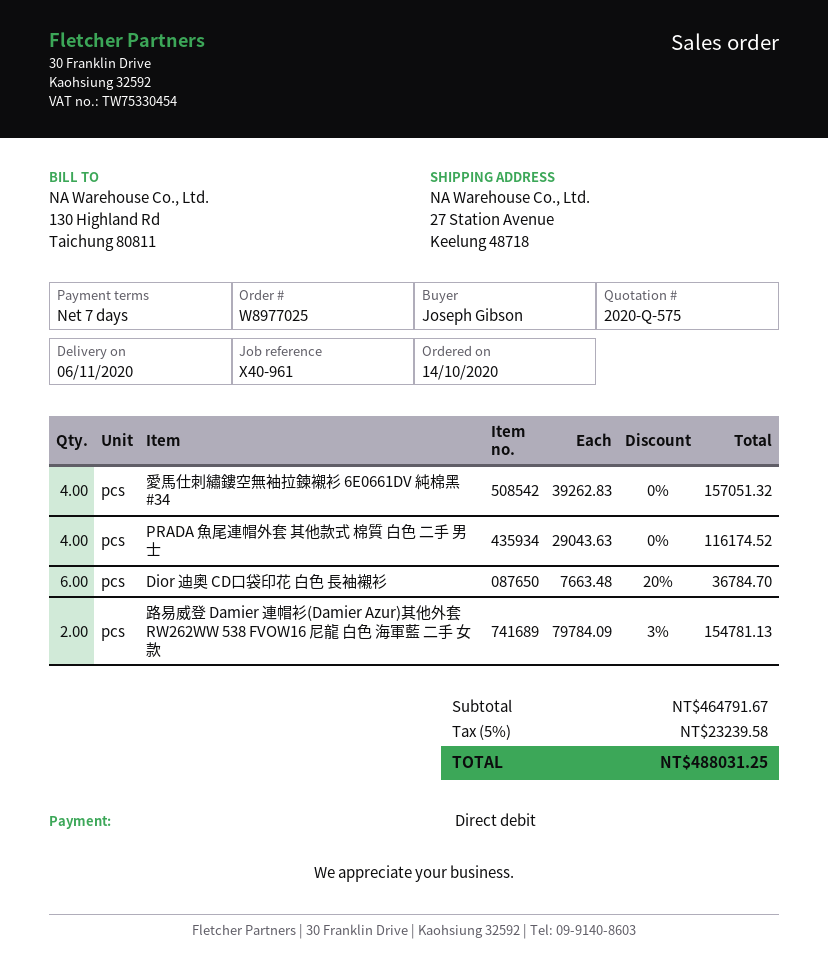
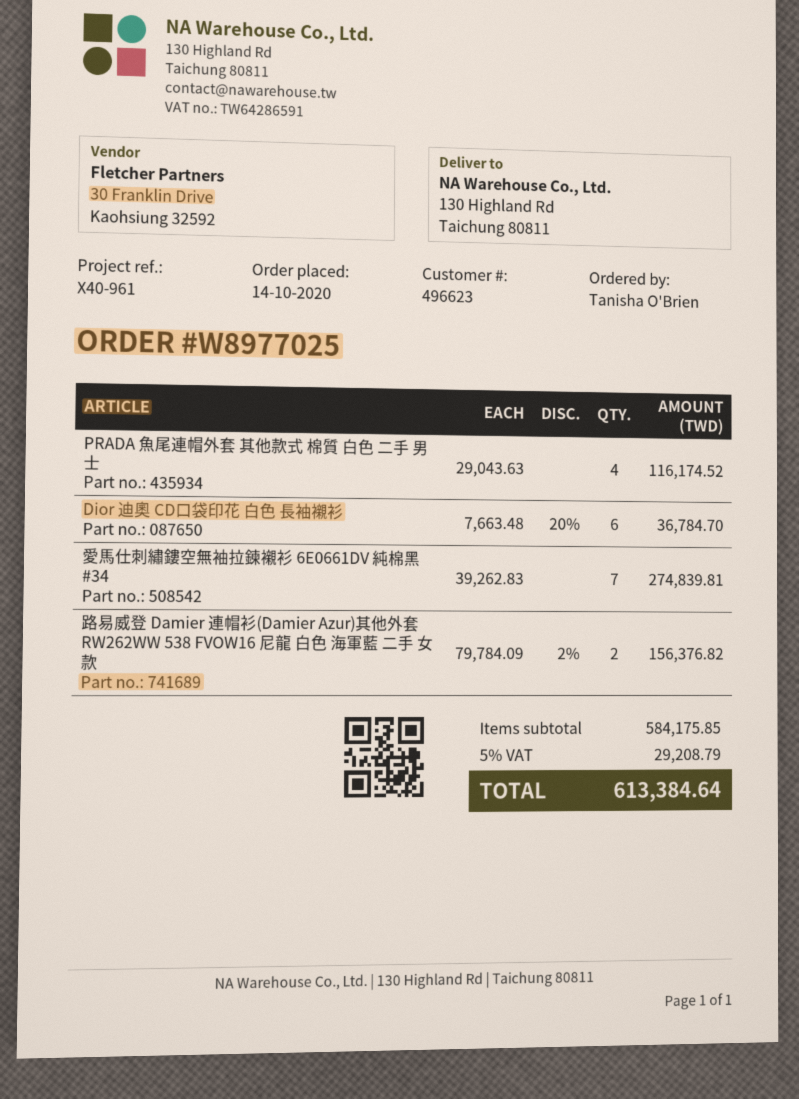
ordered by: Joseph Gibson -> Tanisha O'Brien
ship to: 27 Station Avenue, Keelung 48718 -> 130 Highland Rd, Taichung 80811
愛馬仕刺繡鏤空無袖拉鍊襯衫 6E0661DV 純棉黑 #34: 4 x 39262.83 = 157051.32 -> 7 x 39262.83 = 274839.81
路易威登 Damier 連帽衫(Damier Azur)其他外套 RW262WW 538 FVOW16 尼龍 白色 海軍藍 二手 女款: 2 x 79784.09 - 3% = 154781.13 -> 2 x 79784.09 - 2% = 156376.82
subtotal: 464791.67 -> 584175.85
tax: 5% = 23239.58 -> 5% = 29208.79
total: 488031.25 -> 613384.64

